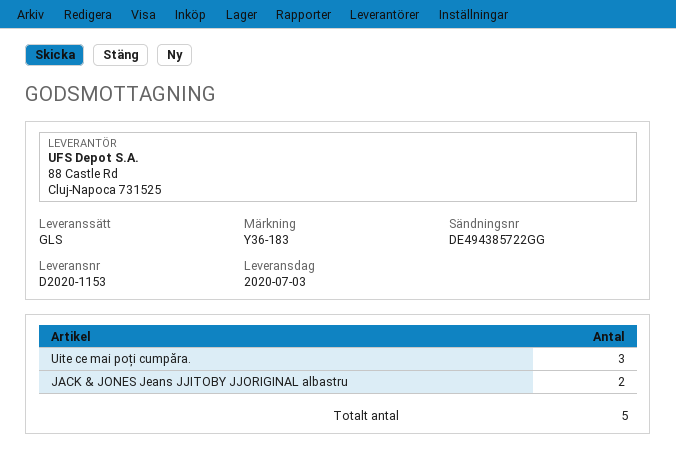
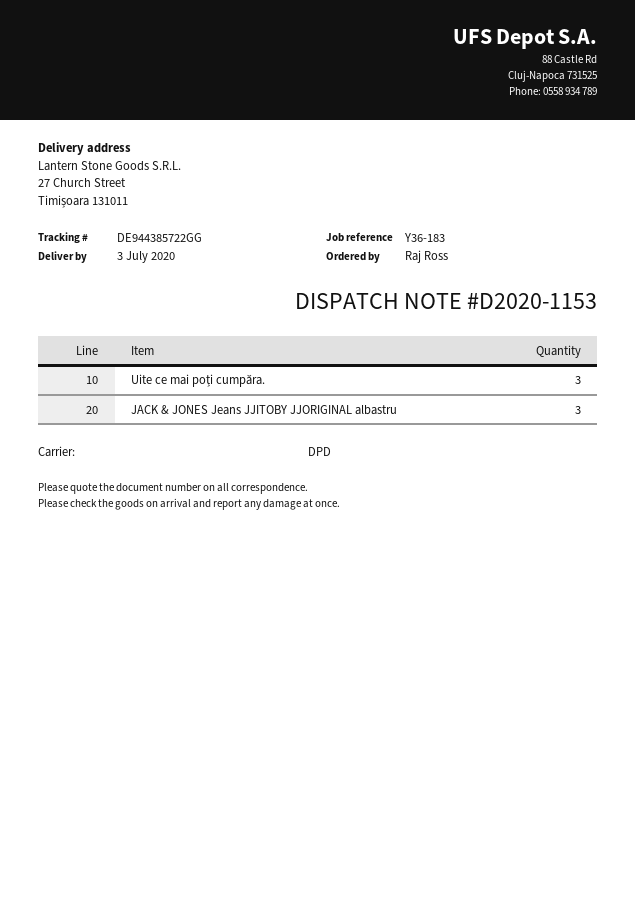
shipping method: GLS -> DPD
tracking number: DE494385722GG -> DE944385722GG
JACK & JONES Jeans JJITOBY JJORIGINAL albastru: 2 -> 3

